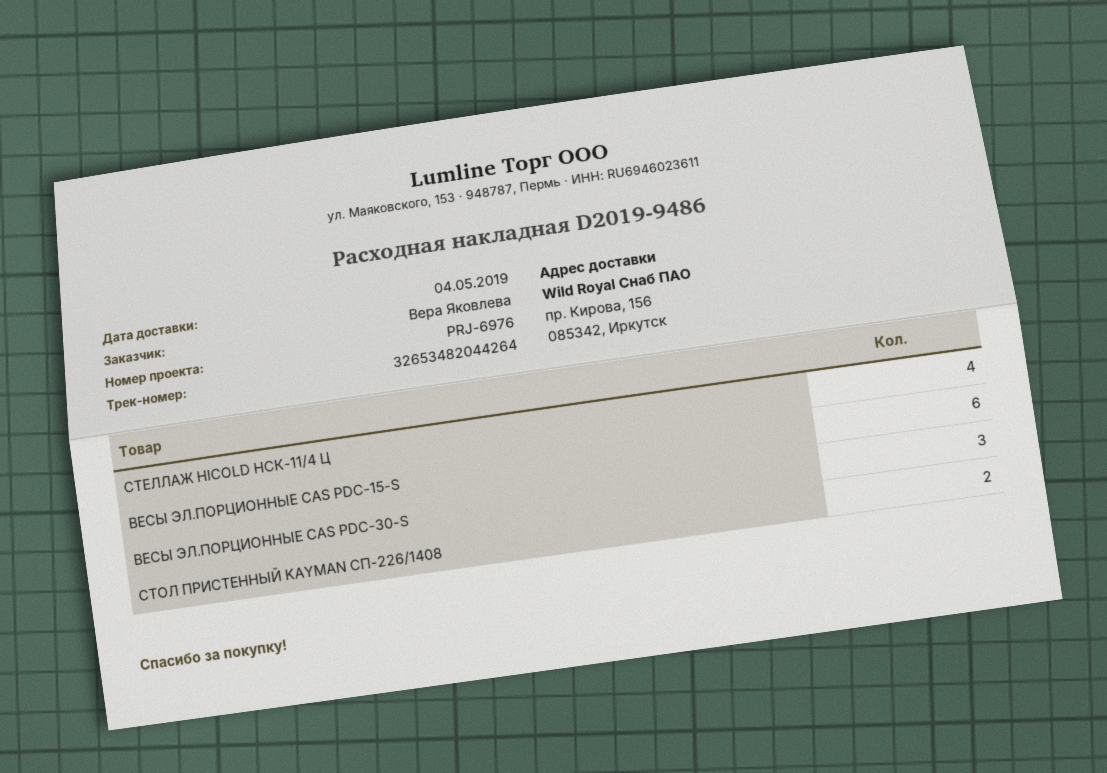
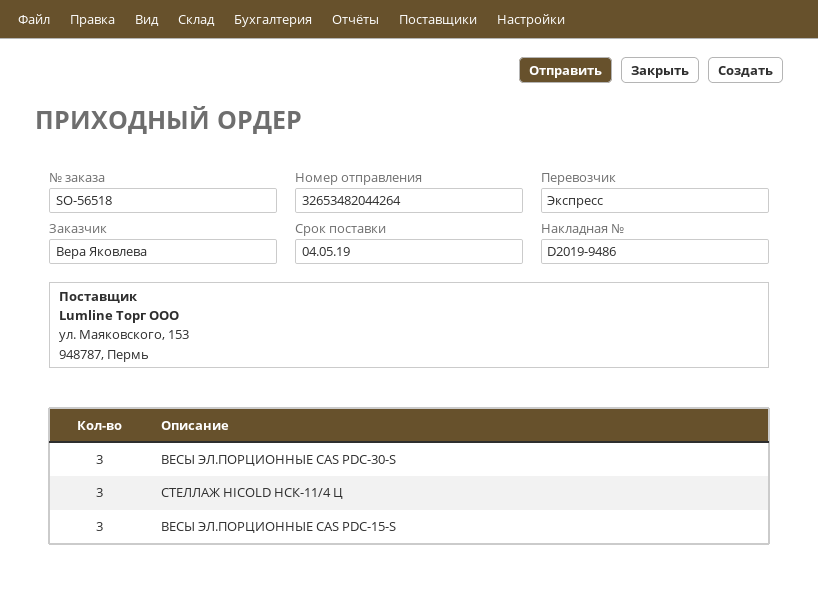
СТЕЛЛАЖ HICOLD НСК-11/4 Ц: 4 -> 3
ВЕСЫ ЭЛ.ПОРЦИОННЫЕ CAS PDC-15-S: 6 -> 3
СТОЛ ПРИСТЕННЫЙ KAYMAN СП-226/1408: 2 -> none

